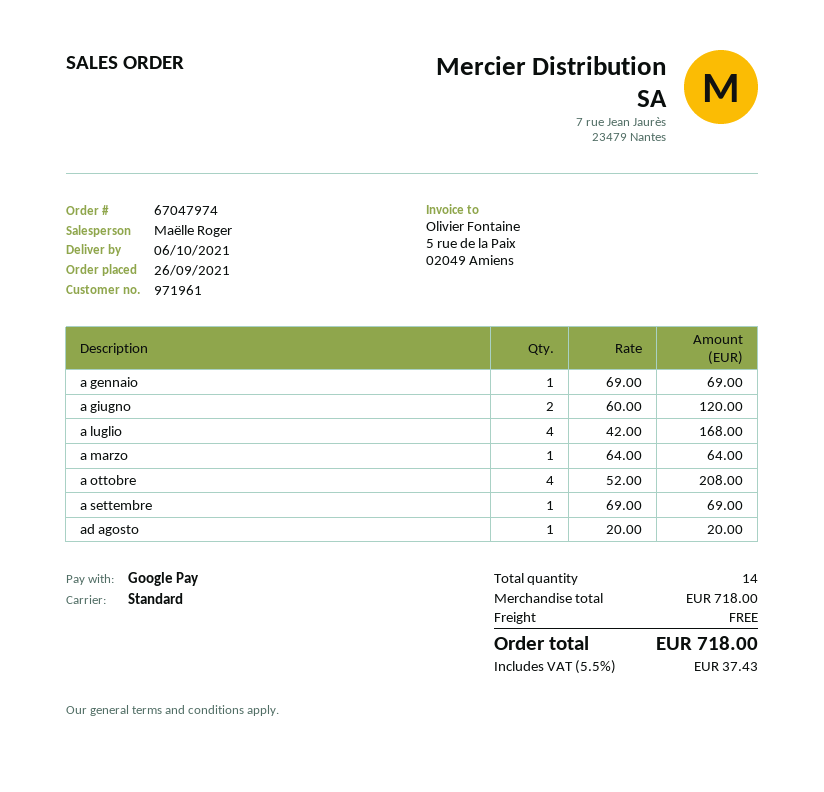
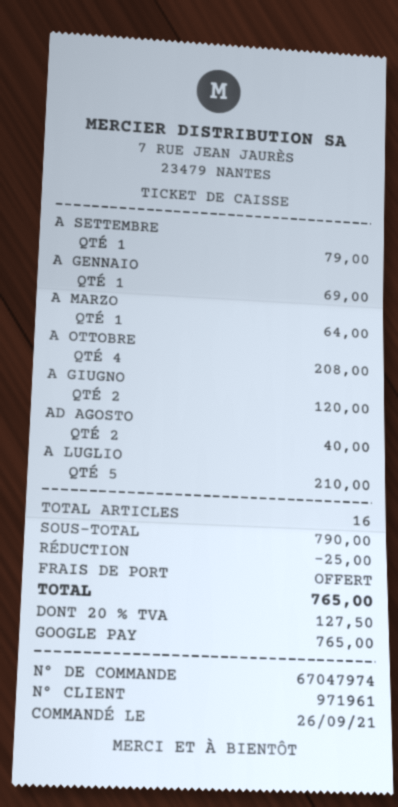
a luglio: 4 for 168.00 -> 5 for 210.00
a settembre: 1 for 69.00 -> 1 for 79.00
ad agosto: 1 for 20.00 -> 2 for 40.00
total quantity: 14 -> 16
subtotal: 718.00 -> 790.00
discount: none -> 25.00
tax: 5.5% = 37.43 -> 20% = 127.50
total: 718.00 -> 765.00

